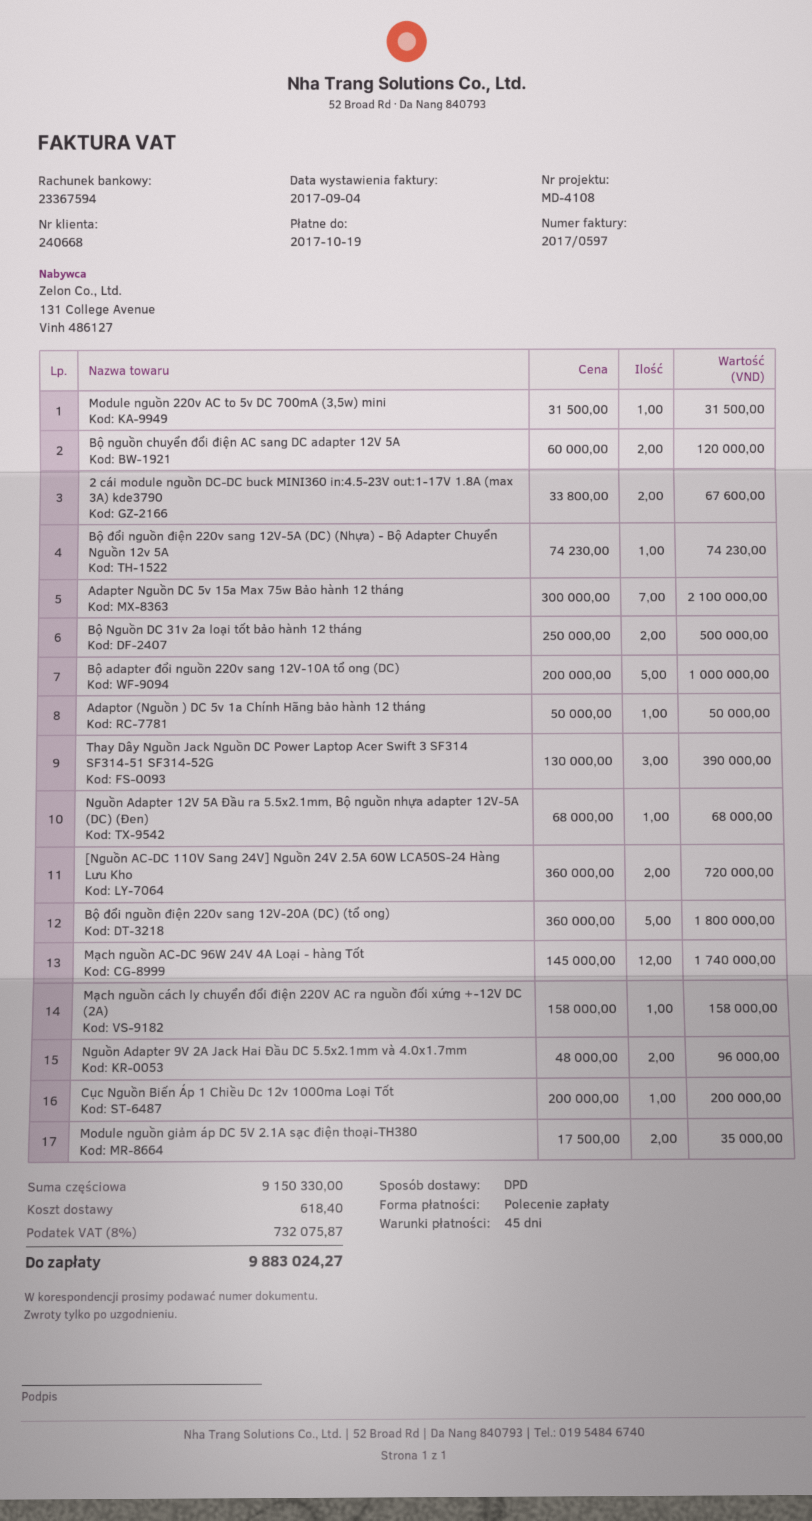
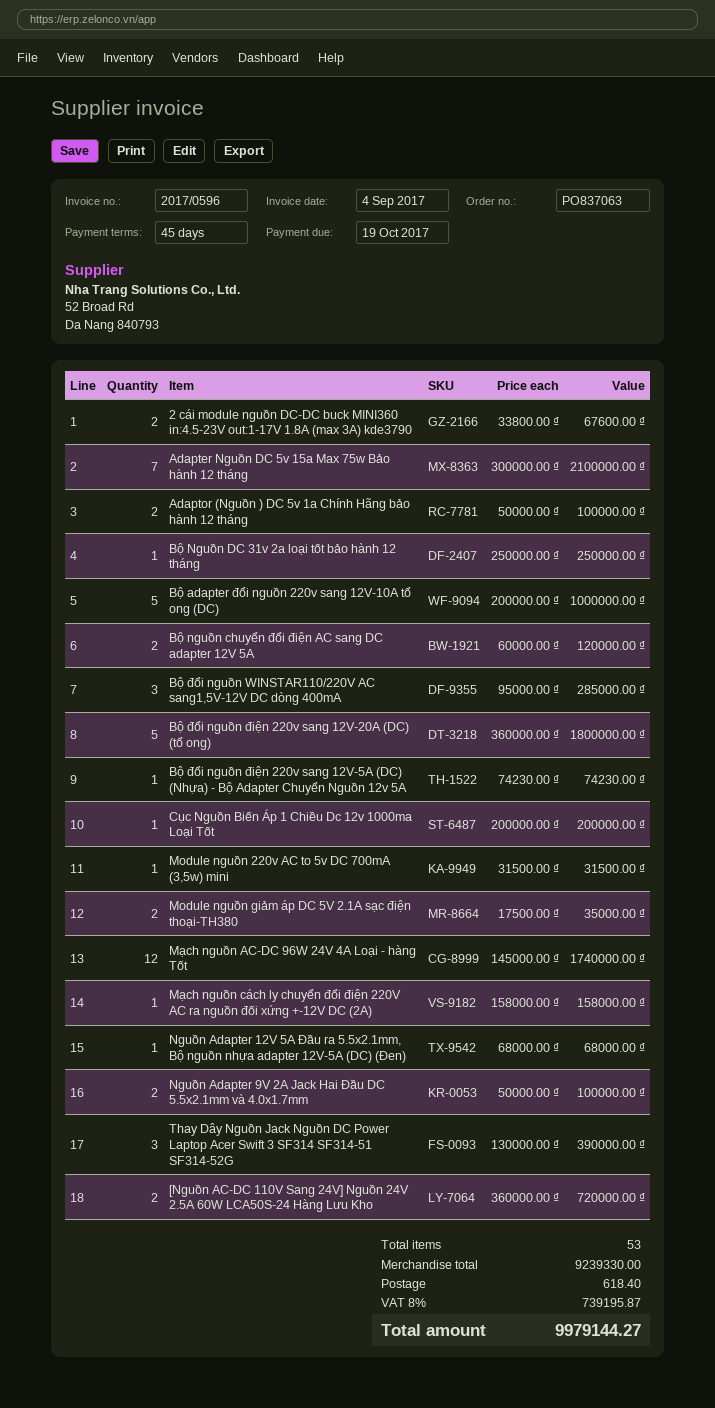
invoice number: 2017/0597 -> 2017/0596
Bộ Nguồn DC 31v 2a loại tốt bảo hành 12 tháng: 2 x 250000.00 = 500000.00 -> 1 x 250000.00 = 250000.00
Adaptor (Nguồn ) DC 5v 1a Chính Hãng bảo hành 12 tháng: 1 x 50000.00 = 50000.00 -> 2 x 50000.00 = 100000.00
Nguồn Adapter 9V 2A Jack Hai Đầu DC 5.5x2.1mm và 4.0x1.7mm: 2 x 48000.00 = 96000.00 -> 2 x 50000.00 = 100000.00
Bộ đổi nguồn WINSTAR110/220V AC sang1,5V-12V DC dòng 400mA: none -> 3 x 95000.00 = 285000.00
subtotal: 9150330.00 -> 9239330.00
tax: 8% = 732075.87 -> 8% = 739195.87
total: 9883024.27 -> 9979144.27

